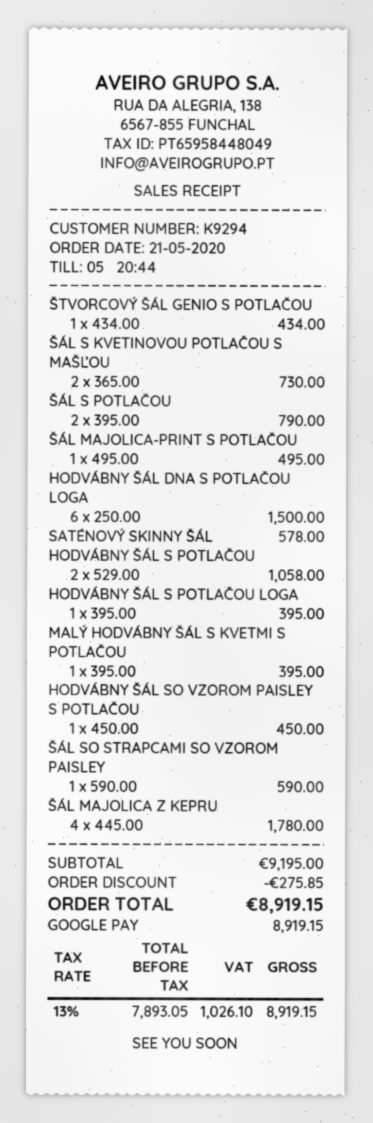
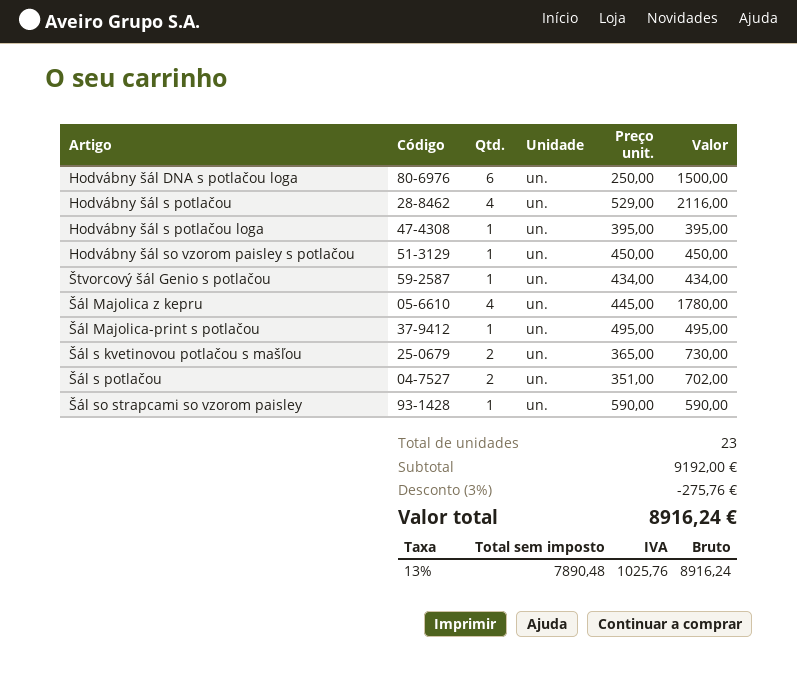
ŠÁL S POTLAČOU: 2 x 395.00 = 790.00 -> 2 x 351.00 = 702.00
SATÉNOVÝ SKINNY ŠÁL: 1 x 578.00 = 578.00 -> none
HODVÁBNY ŠÁL S POTLAČOU: 2 x 529.00 = 1058.00 -> 4 x 529.00 = 2116.00
MALÝ HODVÁBNY ŠÁL S KVETMI S POTLAČOU: 1 x 395.00 = 395.00 -> none
subtotal: 9195.00 -> 9192.00
discount: 275.85 -> 275.76
net: 7893.05 -> 7890.48
tax: 13% = 1026.10 -> 13% = 1025.76
total: 8919.15 -> 8916.24

